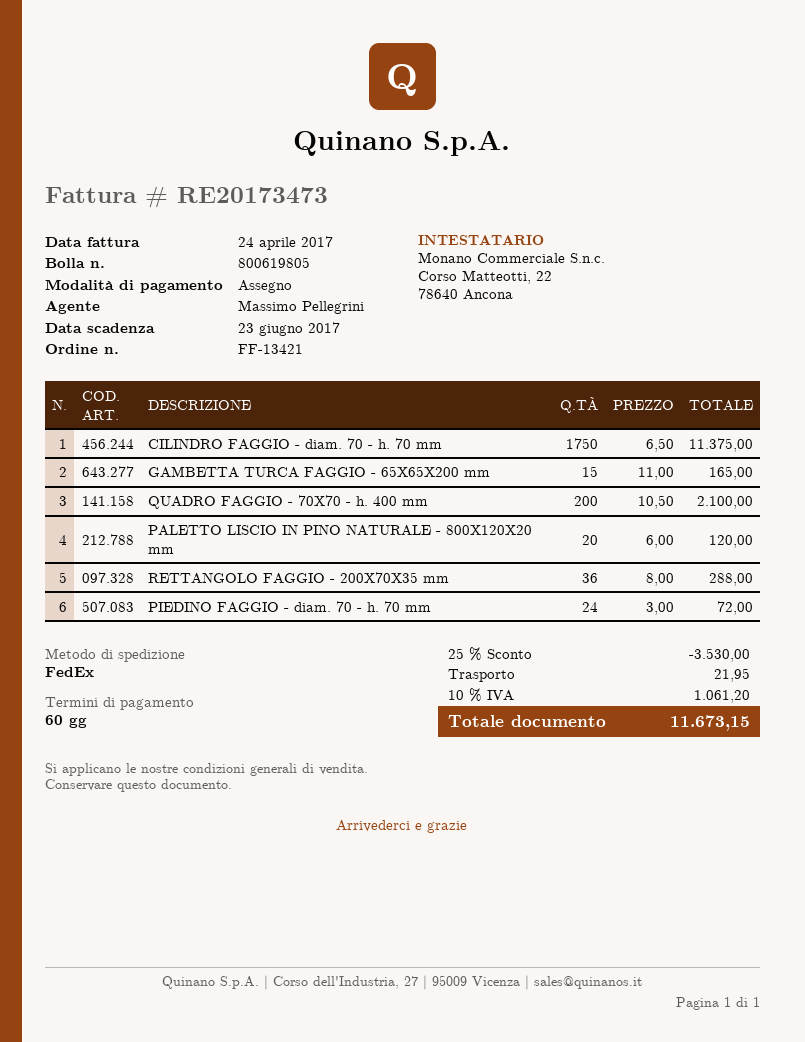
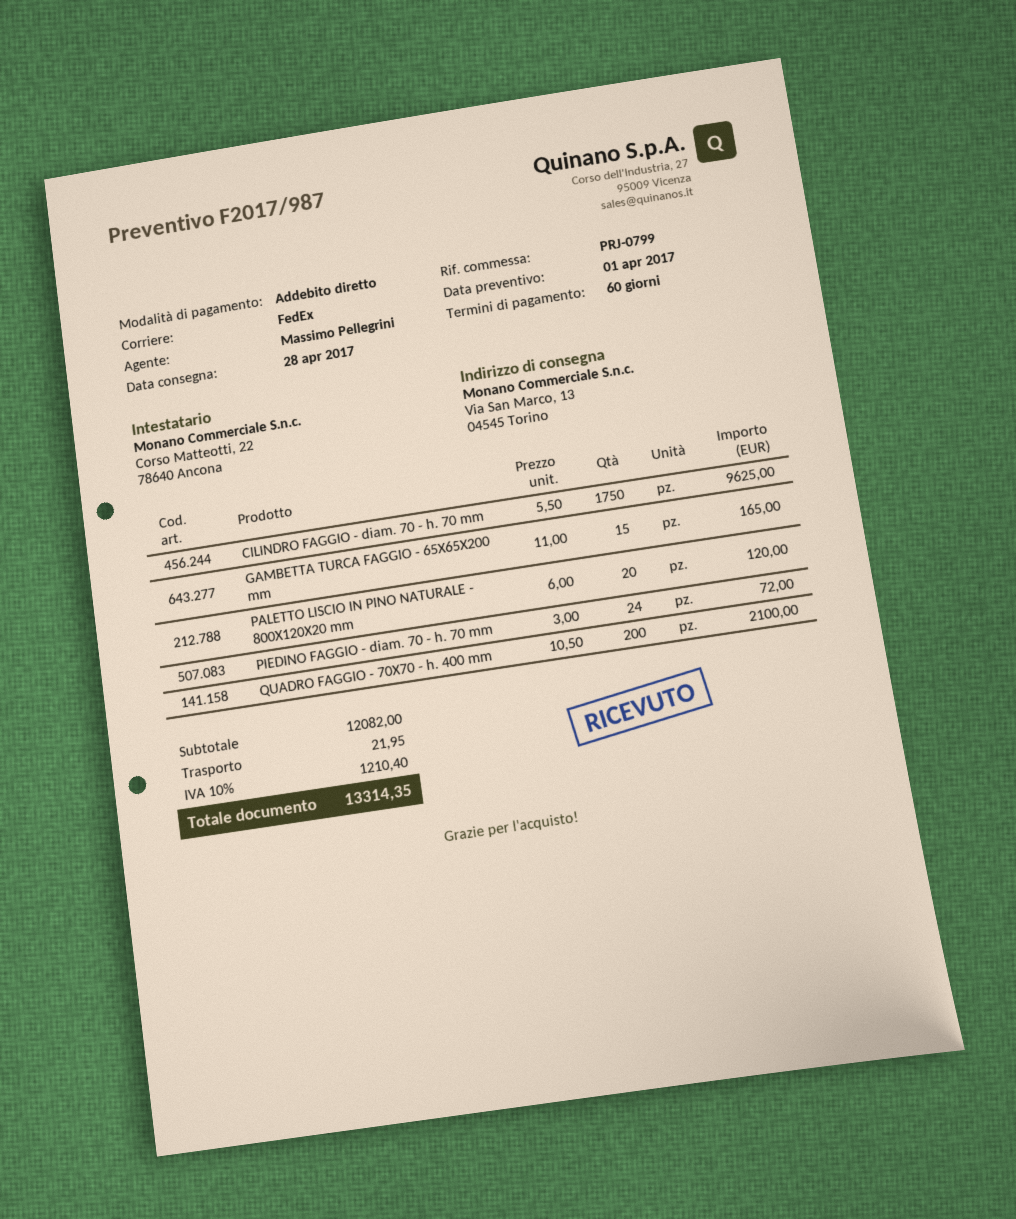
payment method: cheque -> direct debit
CILINDRO FAGGIO - diam. 70 - h. 70 mm: 1750 x 6.50 = 11375.00 -> 1750 x 5.50 = 9625.00
RETTANGOLO FAGGIO - 200X70X35 mm: 36 x 8.00 = 288.00 -> none
discount: 25% = 3530.00 -> none
tax: 10% = 1061.20 -> 10% = 1210.40
total: 11673.15 -> 13314.35

